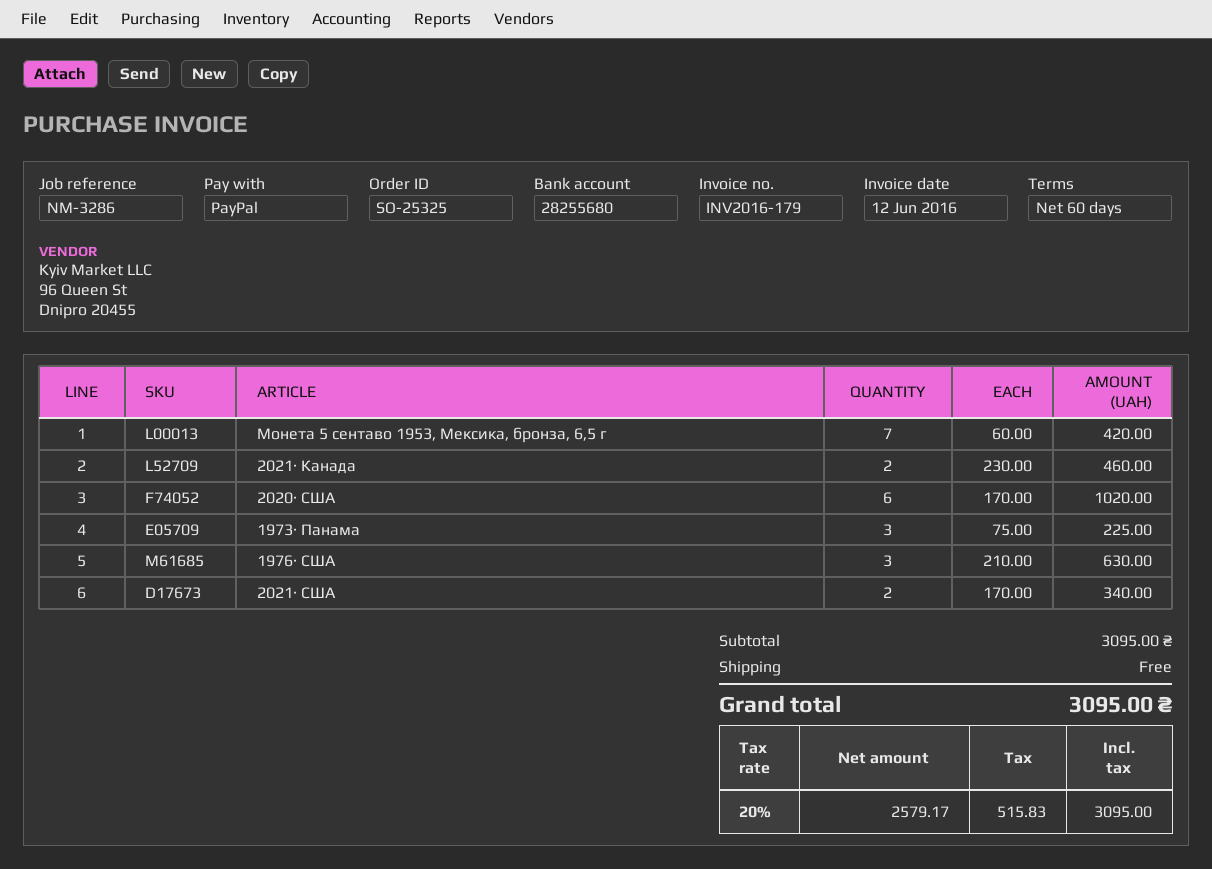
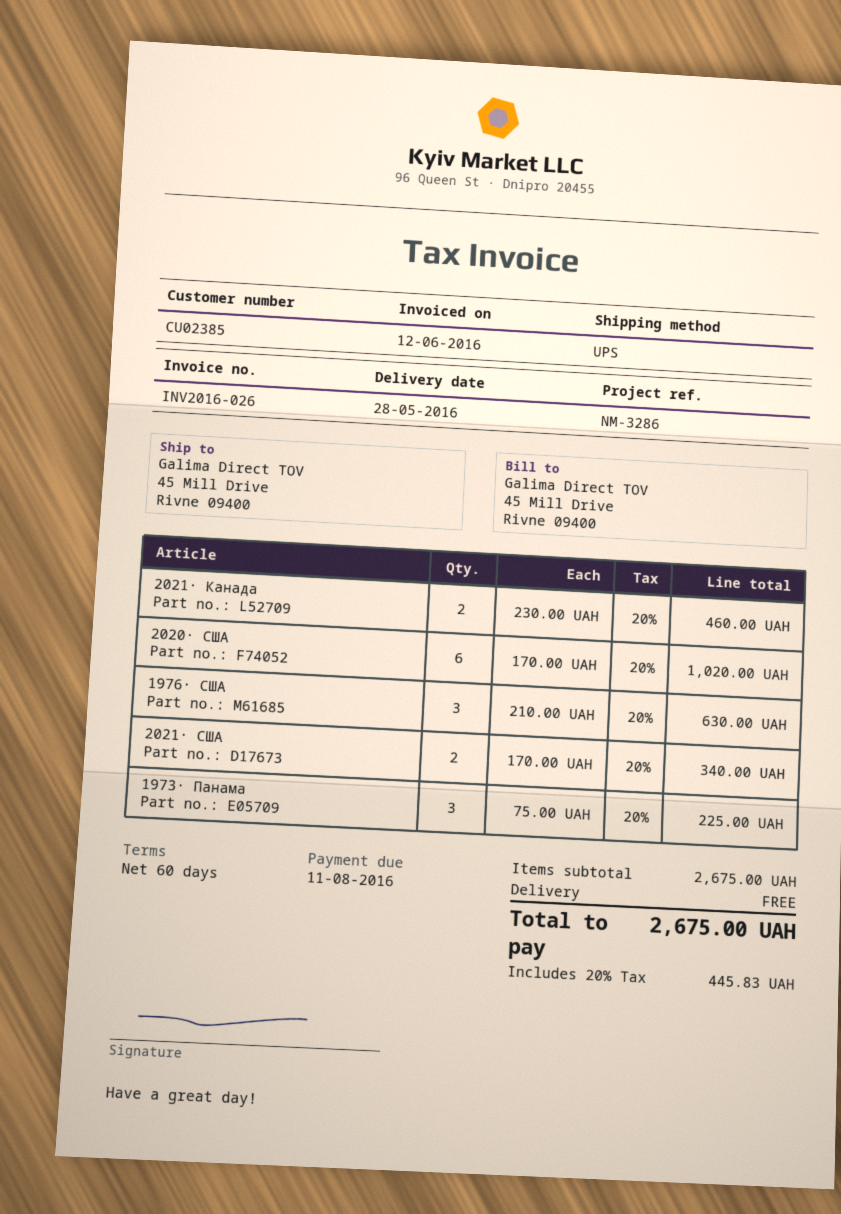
invoice number: INV2016-179 -> INV2016-026
Монета 5 сентаво 1953, Мексика, бронза, 6,5 г: 7 x 60.00 = 420.00 -> none
subtotal: 3095.00 -> 2675.00
tax: 20% = 515.83 -> 20% = 445.83
total: 3095.00 -> 2675.00

